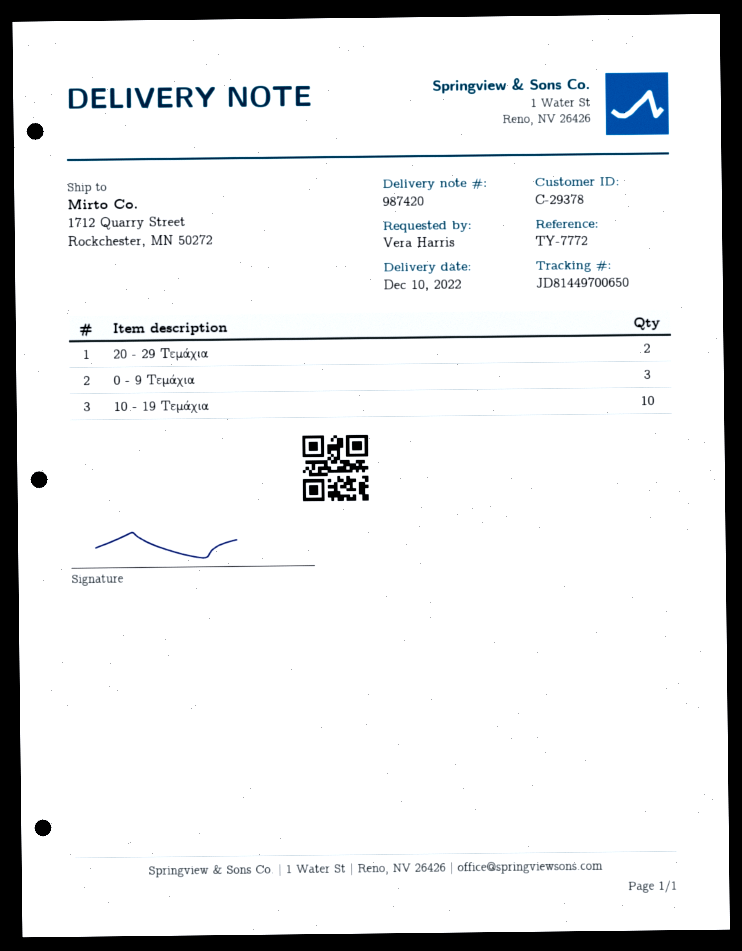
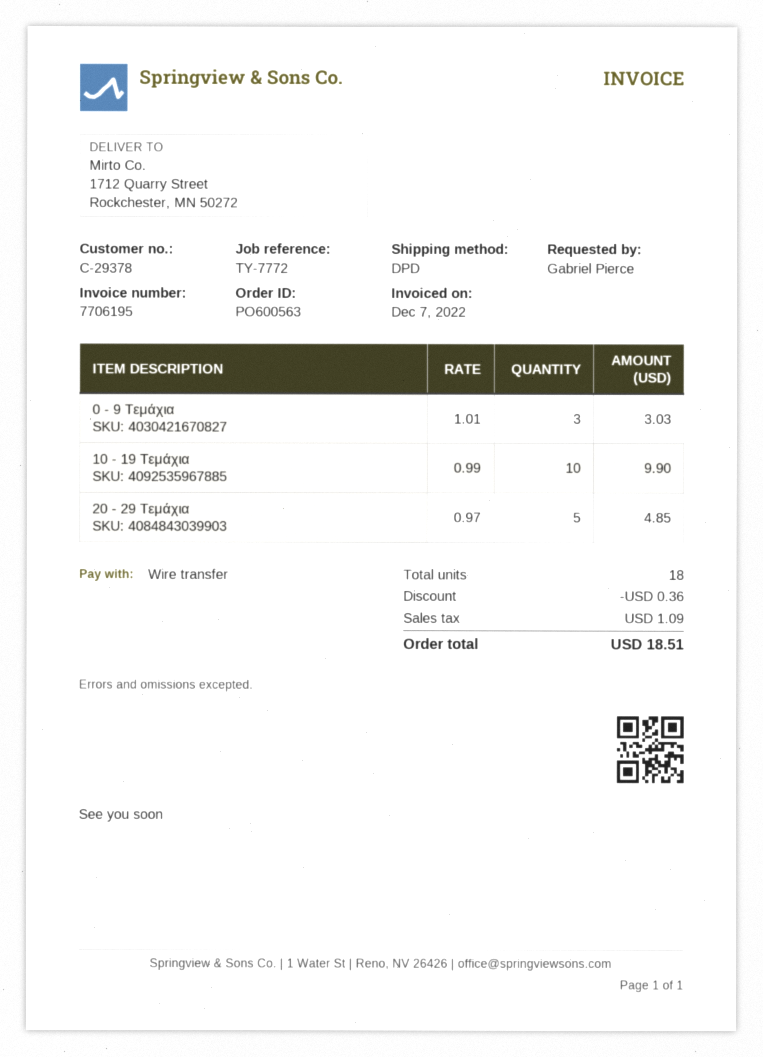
ordered by: Vera Harris -> Gabriel Pierce
20 - 29 Τεμάχια: 2 -> 5

